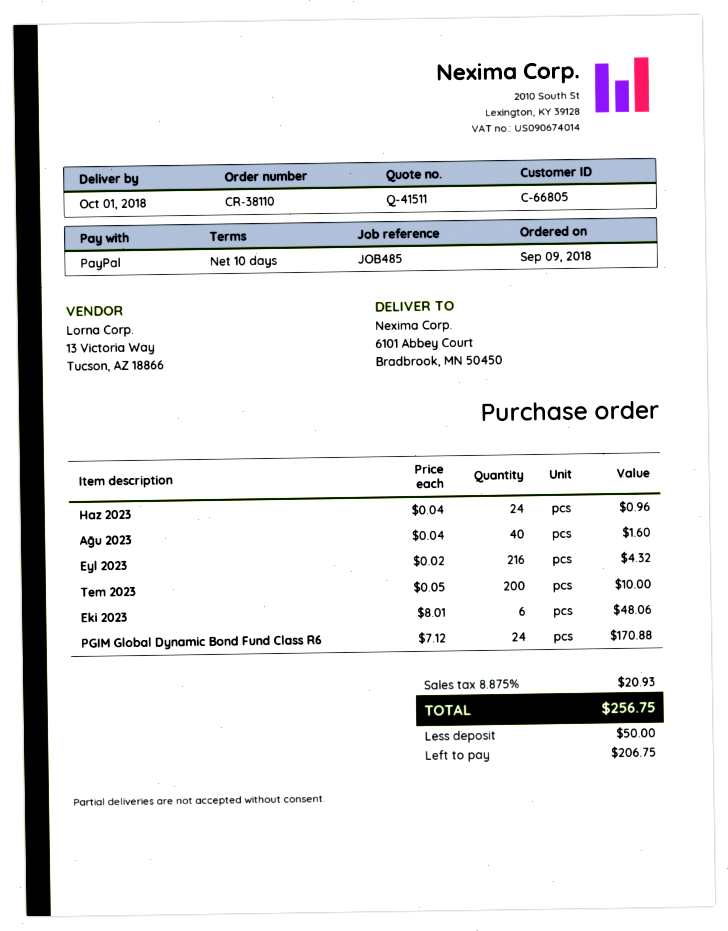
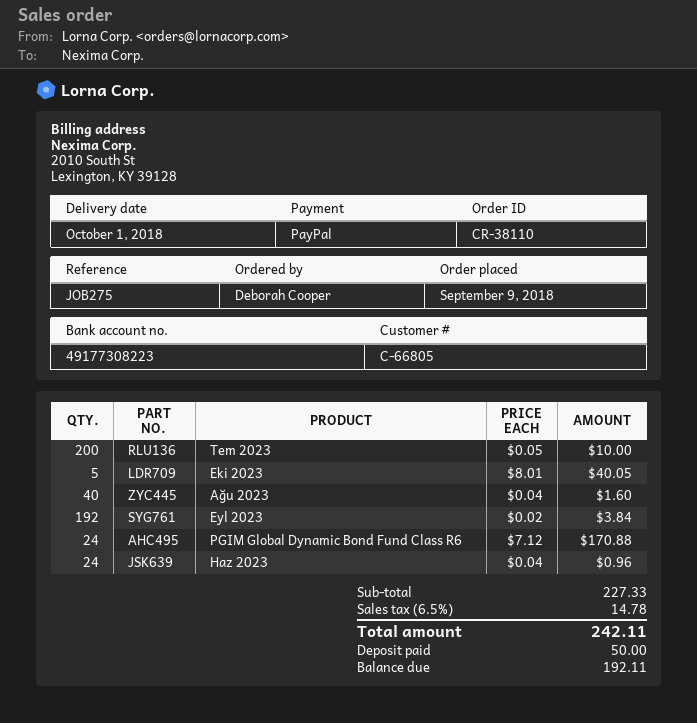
reference: JOB485 -> JOB275
Eyl 2023: 216 x 0.02 = 4.32 -> 192 x 0.02 = 3.84
Eki 2023: 6 x 8.01 = 48.06 -> 5 x 8.01 = 40.05
tax: 8.875% = 20.93 -> 6.5% = 14.78
total: 256.75 -> 242.11
balance: 206.75 -> 192.11

